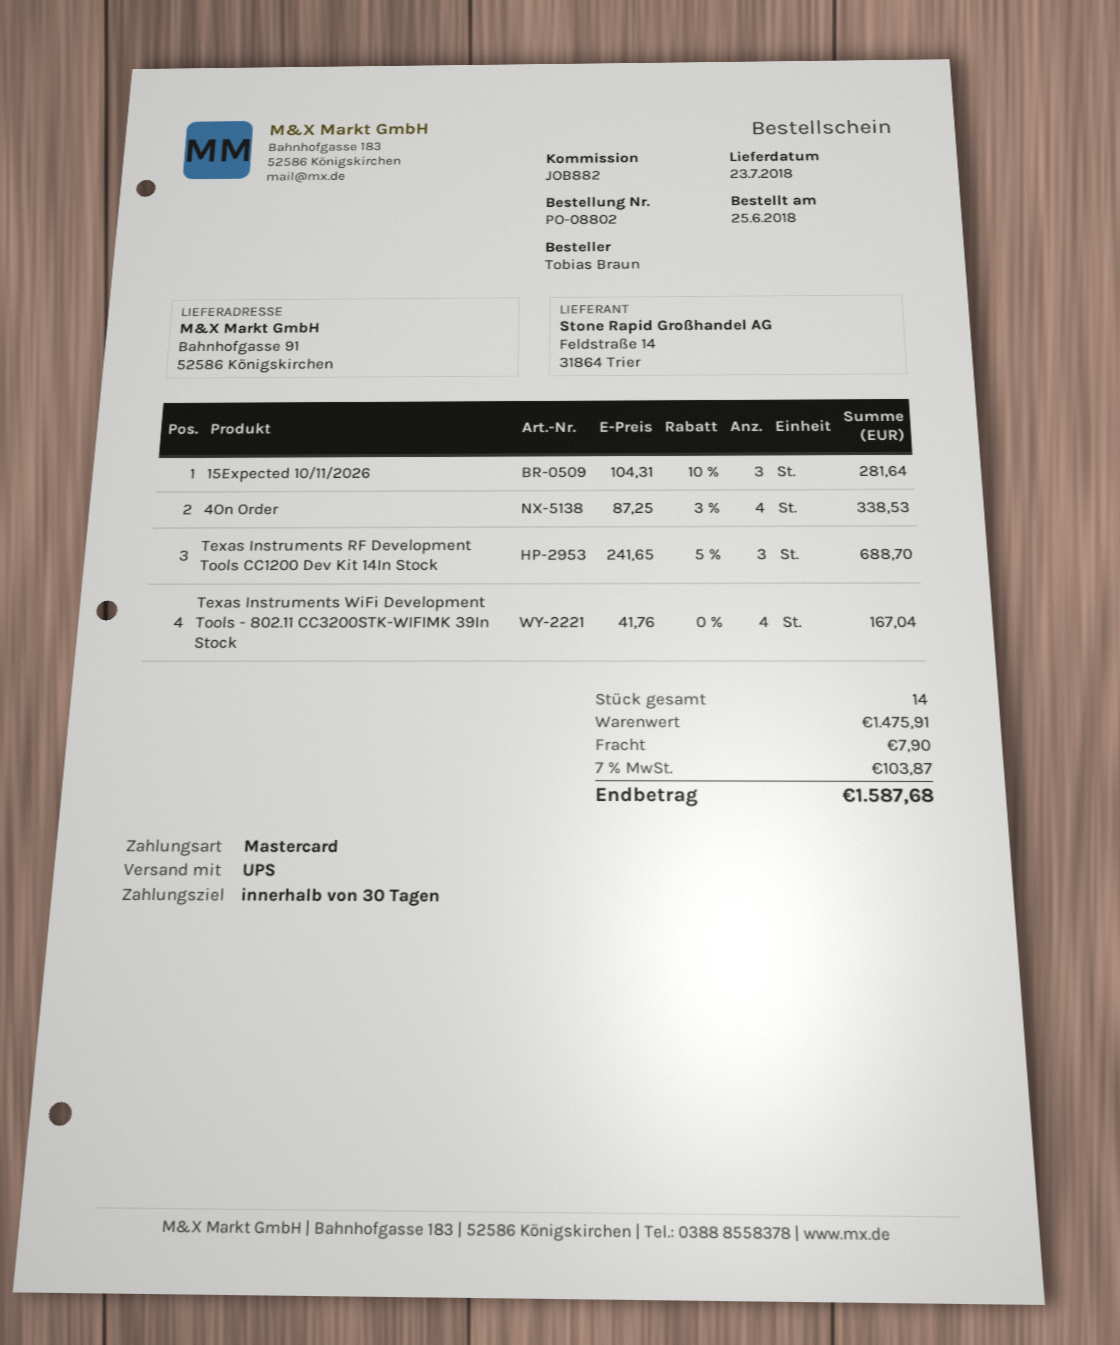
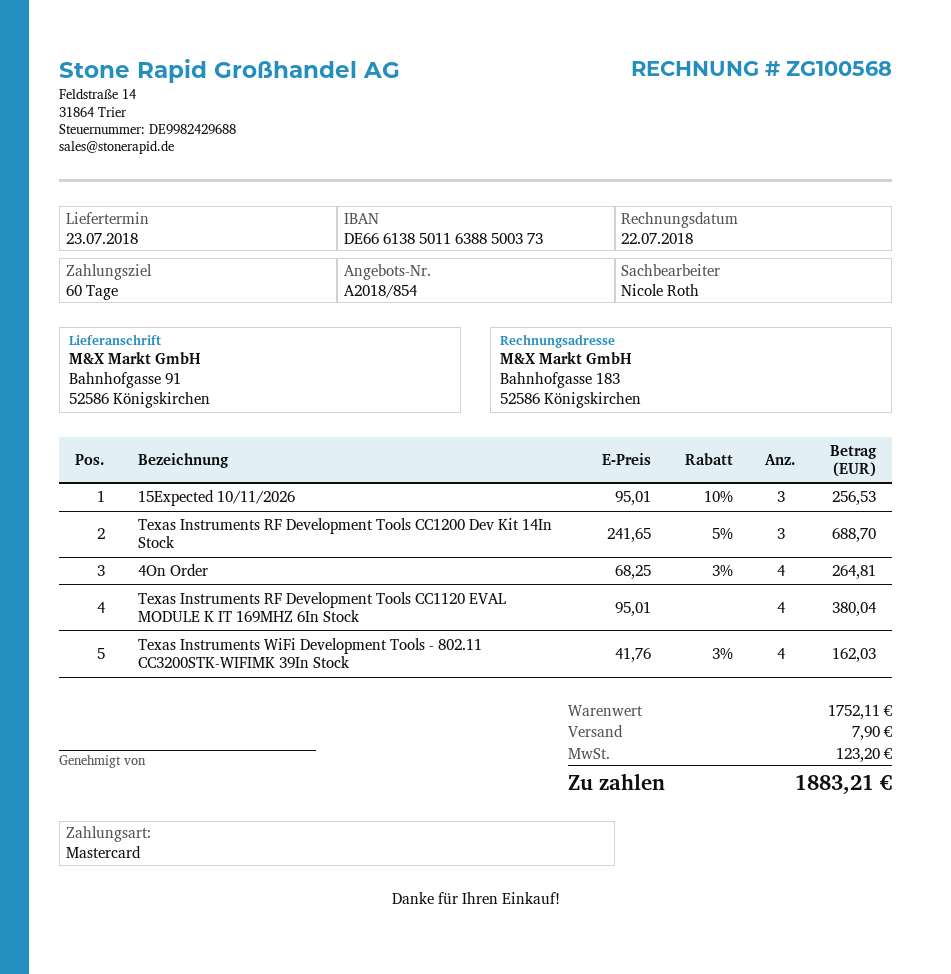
payment terms: 30 days -> 60 days
15Expected 10/11/2026: 3 x 104.31 - 10% = 281.64 -> 3 x 95.01 - 10% = 256.53
4On Order: 4 x 87.25 - 3% = 338.53 -> 4 x 68.25 - 3% = 264.81
Texas Instruments WiFi Development Tools - 802.11 CC3200STK-WIFIMK 39In Stock: 4 x 41.76 = 167.04 -> 4 x 41.76 - 3% = 162.03
Texas Instruments RF Development Tools CC1120 EVAL MODULE K IT 169MHZ 6In Stock: none -> 4 x 95.01 = 380.04
subtotal: 1475.91 -> 1752.11
tax: 103.87 -> 123.20
total: 1587.68 -> 1883.21

